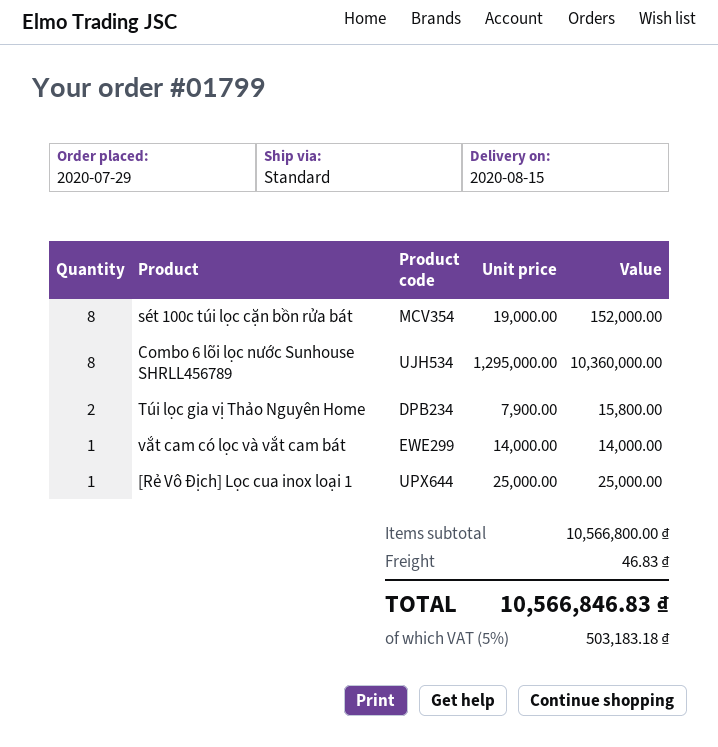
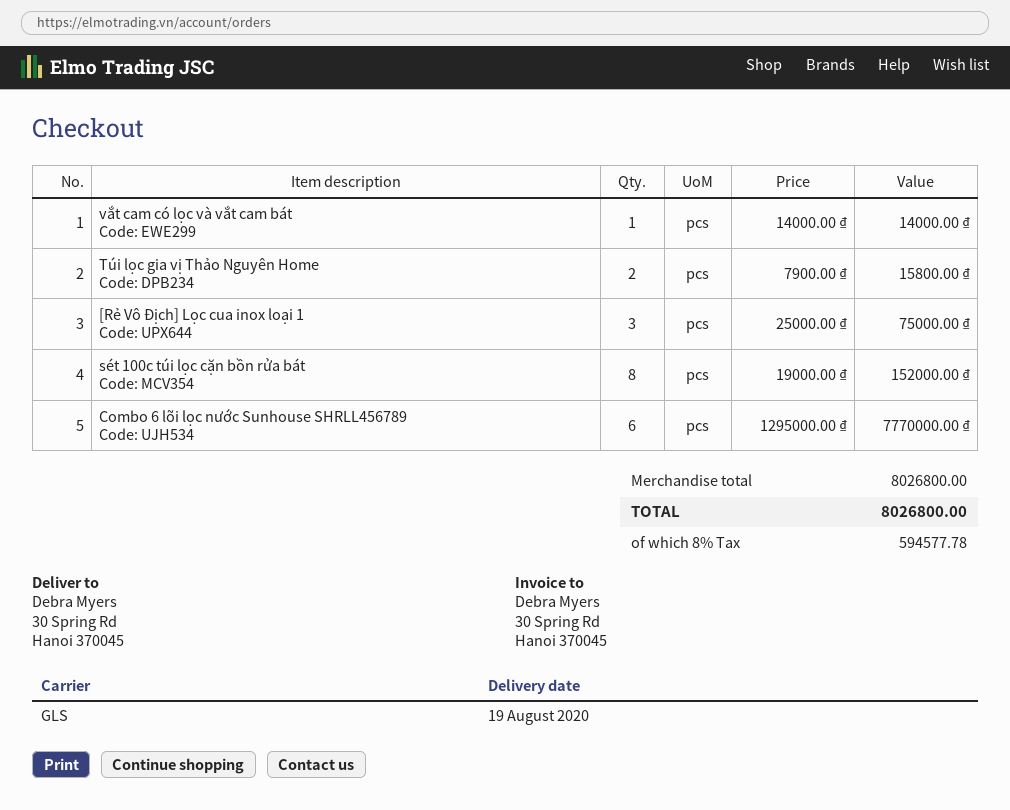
delivery date: 2020-08-15 -> 2020-08-19
shipping method: standard -> GLS
Combo 6 lõi lọc nước Sunhouse SHRLL456789: 8 x 1295000.00 = 10360000.00 -> 6 x 1295000.00 = 7770000.00
[Rẻ Vô Địch] Lọc cua inox loại 1: 1 x 25000.00 = 25000.00 -> 3 x 25000.00 = 75000.00
subtotal: 10566800.00 -> 8026800.00
shipping: 46.83 -> none
tax: 5% = 503183.18 -> 8% = 594577.78
total: 10566846.83 -> 8026800.00

